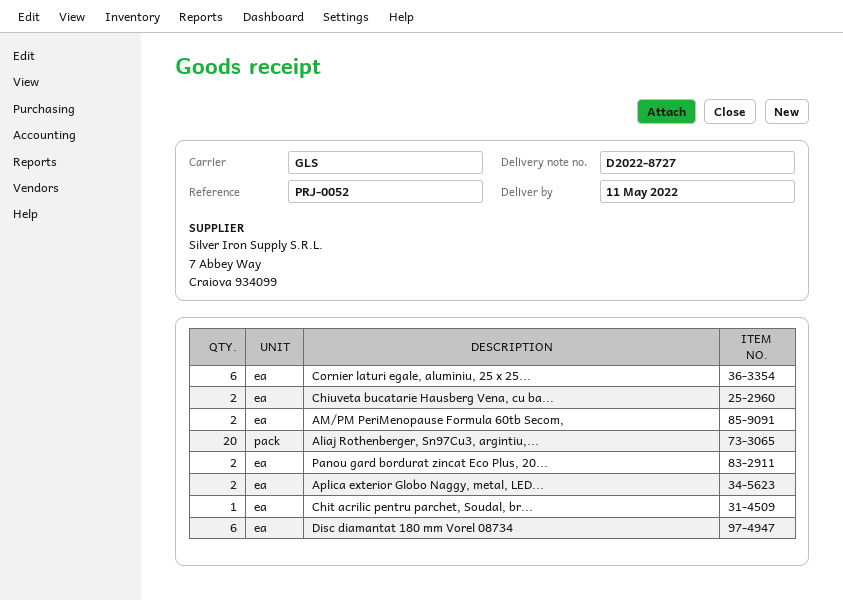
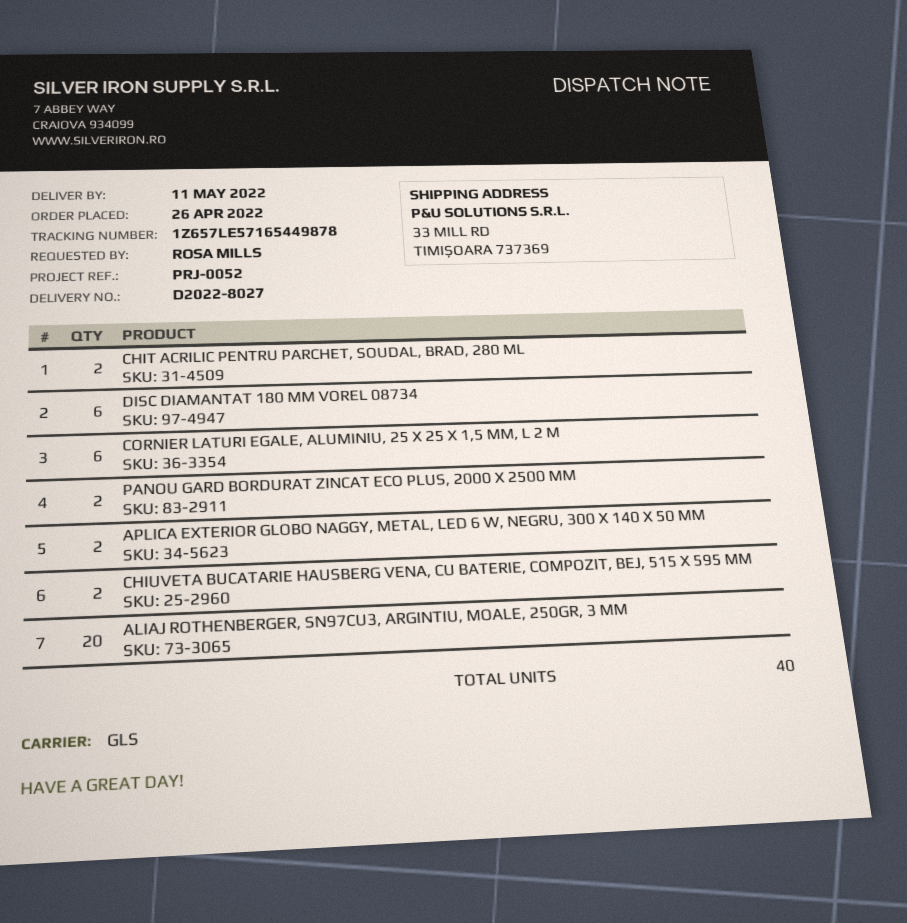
delivery note number: D2022-8727 -> D2022-8027
AM/PM PeriMenopause Formula 60tb Secom,: 2 -> none
Chit acrilic pentru parchet, Soudal, br...: 1 -> 2

